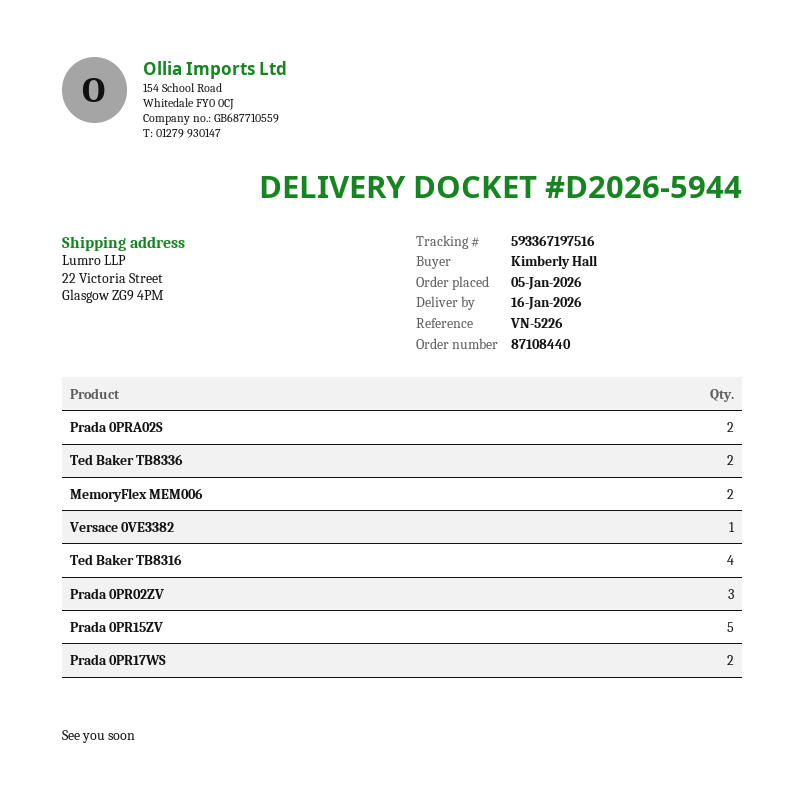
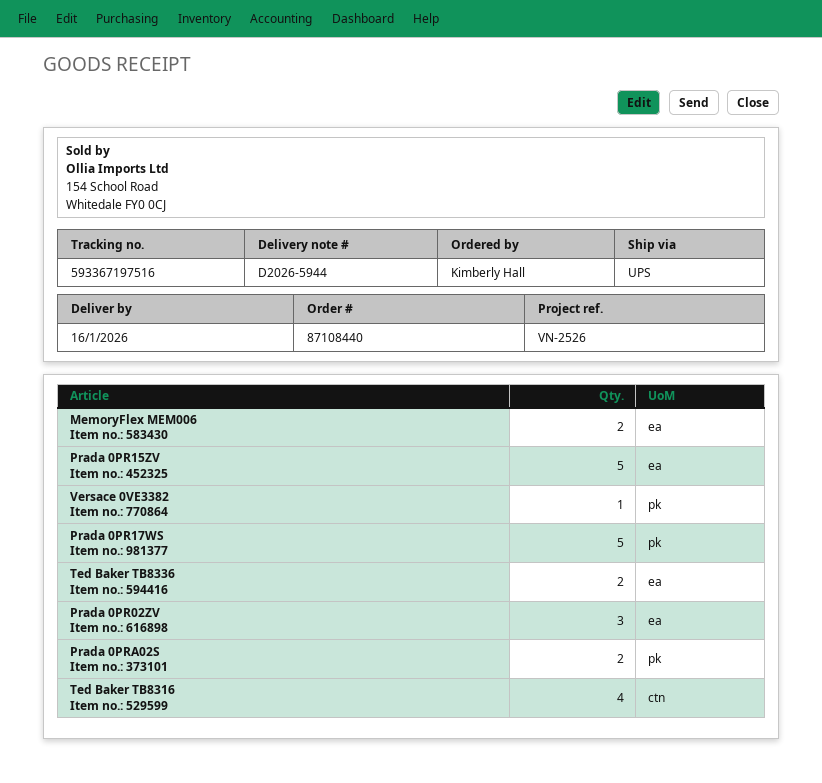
reference: VN-5226 -> VN-2526
Prada 0PR17WS: 2 -> 5

